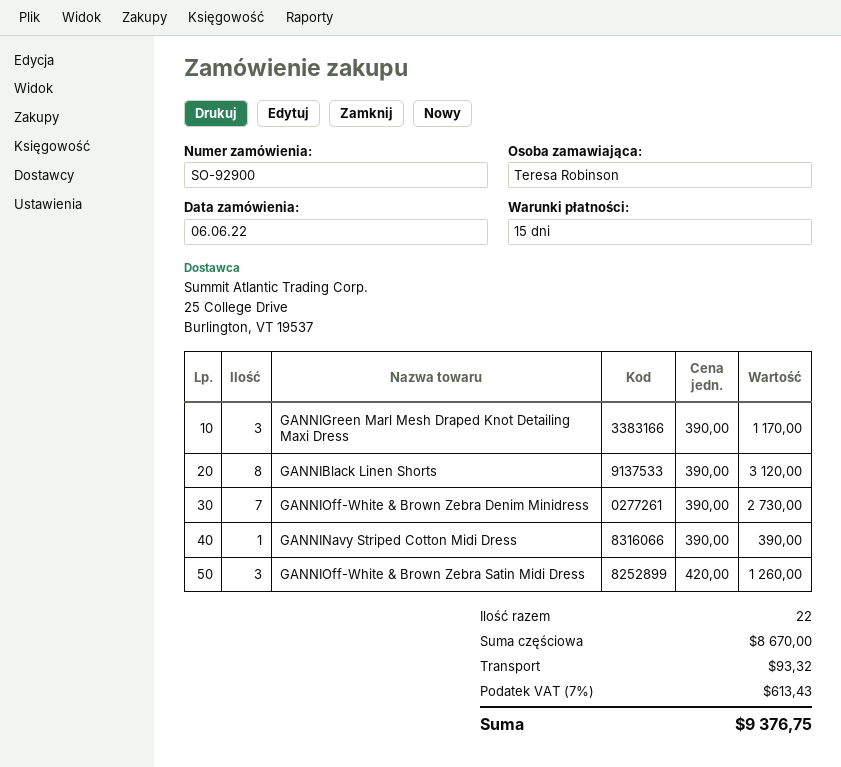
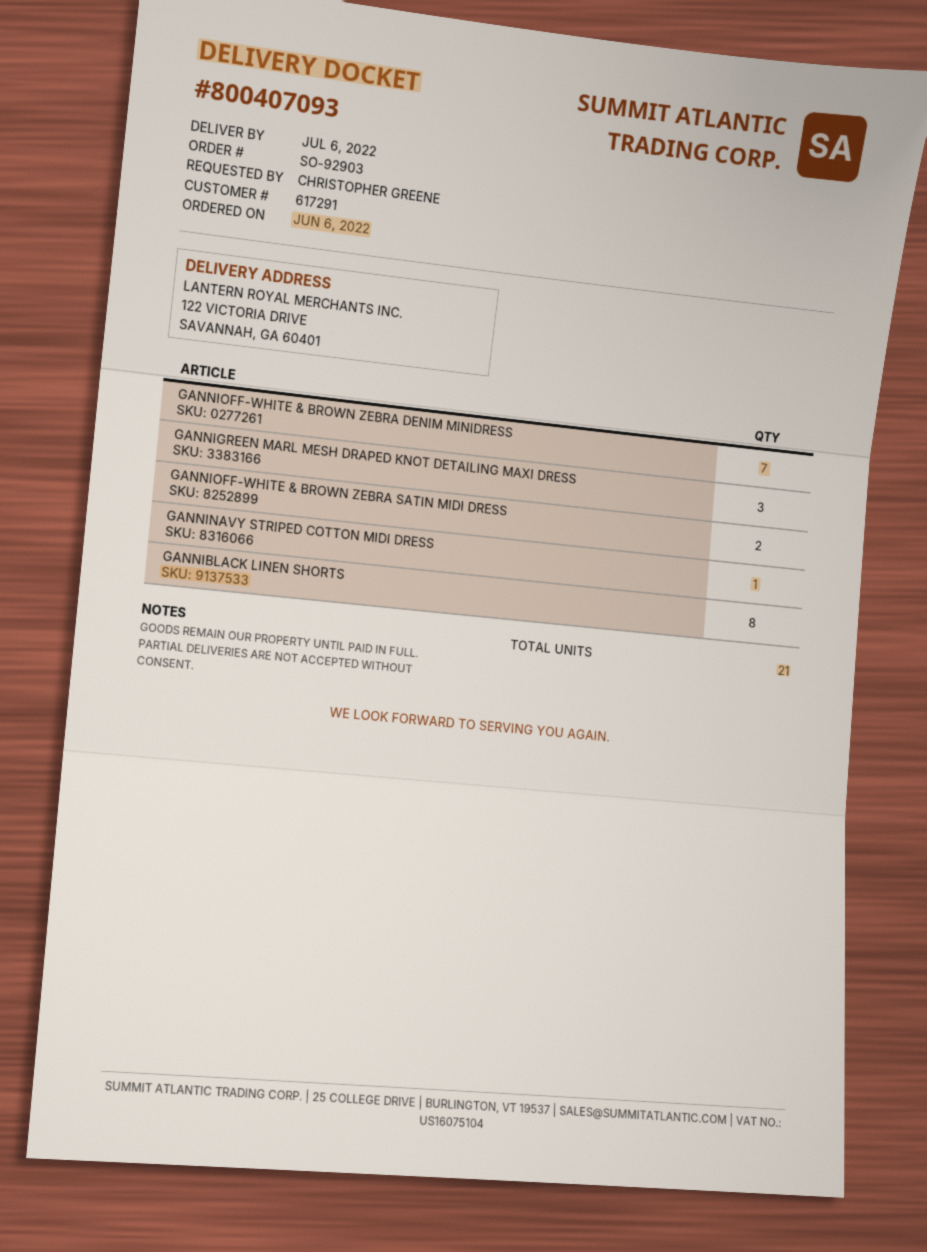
order number: SO-92900 -> SO-92903
ordered by: Teresa Robinson -> CHRISTOPHER GREENE
GANNIOff-White & Brown Zebra Satin Midi Dress: 3 -> 2
total quantity: 22 -> 21

